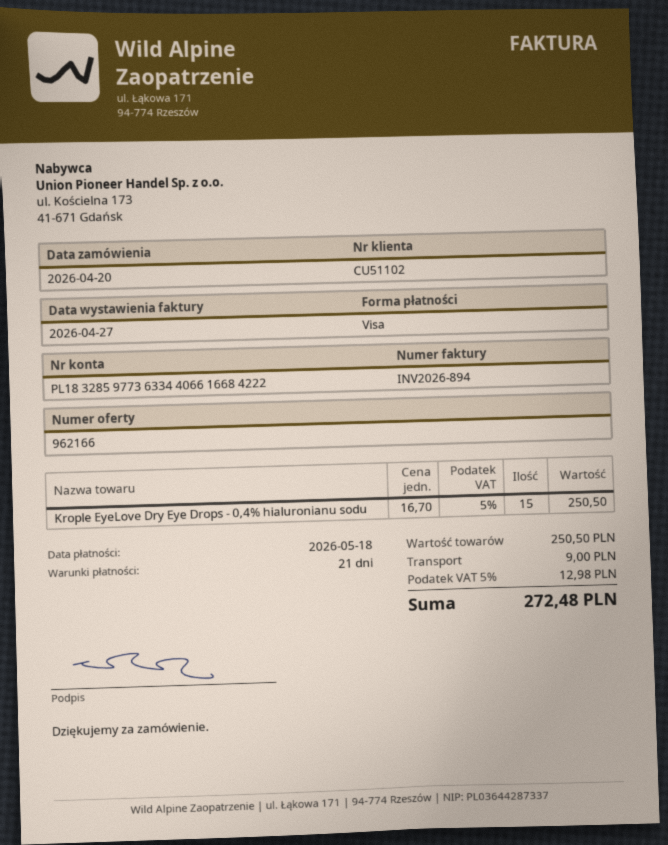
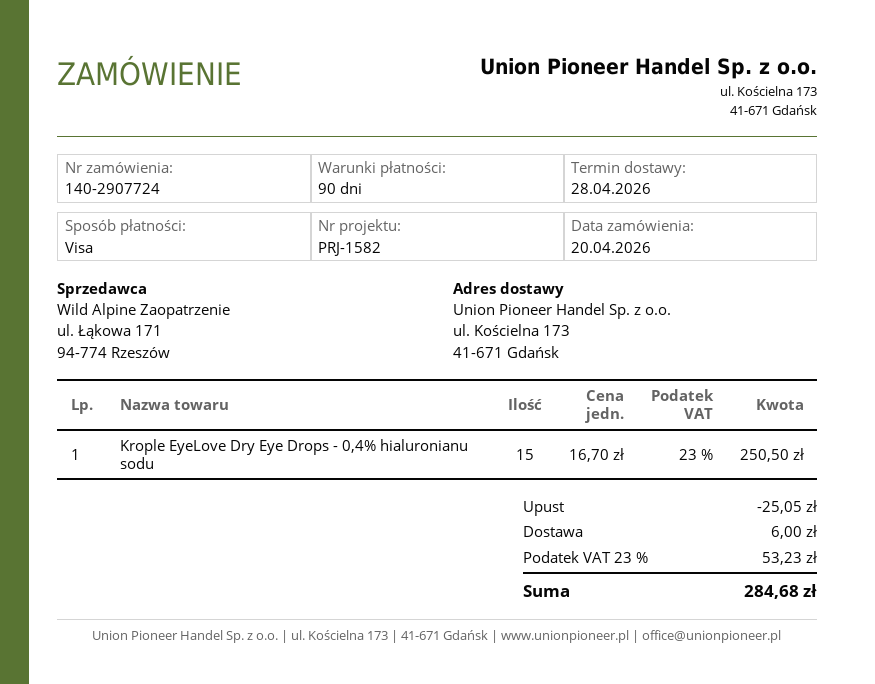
payment terms: 21 days -> 90 days
discount: none -> 25.05
shipping: 9.00 -> 6.00
tax: 5% = 12.98 -> 23% = 53.23
total: 272.48 -> 284.68

